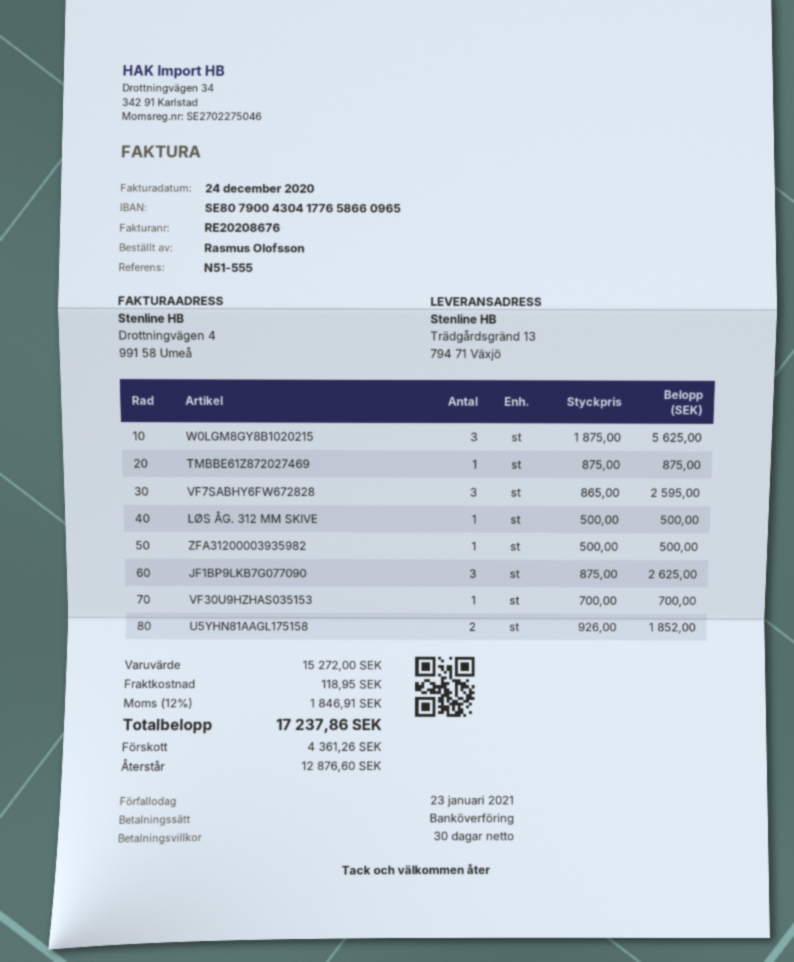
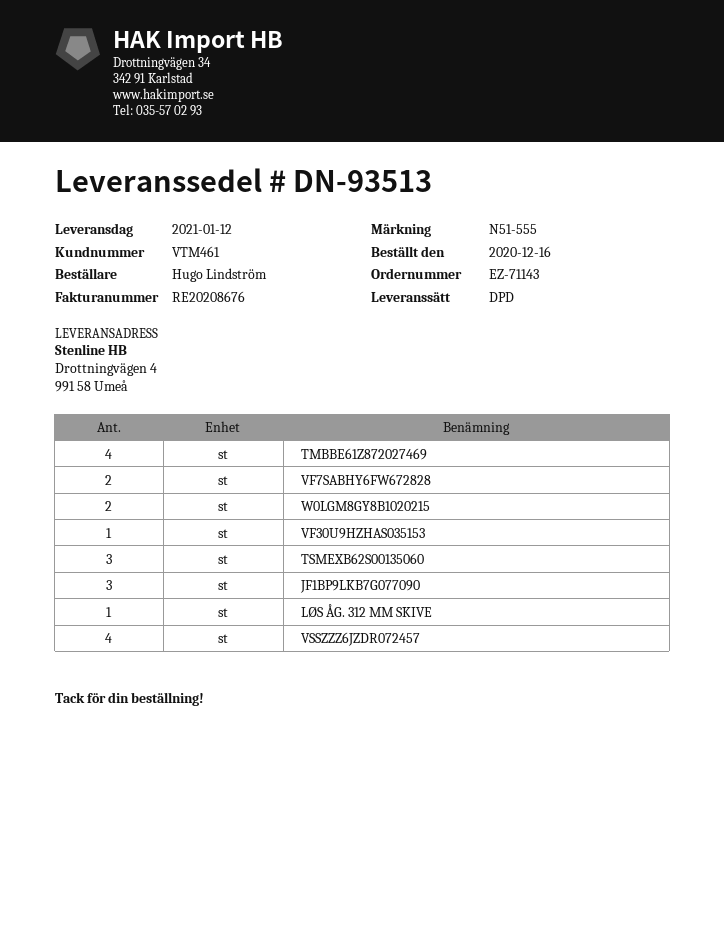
ordered by: Rasmus Olofsson -> Hugo Lindström
ship to: Trädgårdsgränd 13, 794 71 Växjö -> Drottningvägen 4, 991 58 Umeå
W0LGM8GY8B1020215: 3 -> 2
TMBBE61Z872027469: 1 -> 4
VF7SABHY6FW672828: 3 -> 2
ZFA31200003935982: 1 -> none
U5YHN81AAGL175158: 2 -> none
TSMEXB62S00135060: none -> 3
VSSZZZ6JZDR072457: none -> 4

